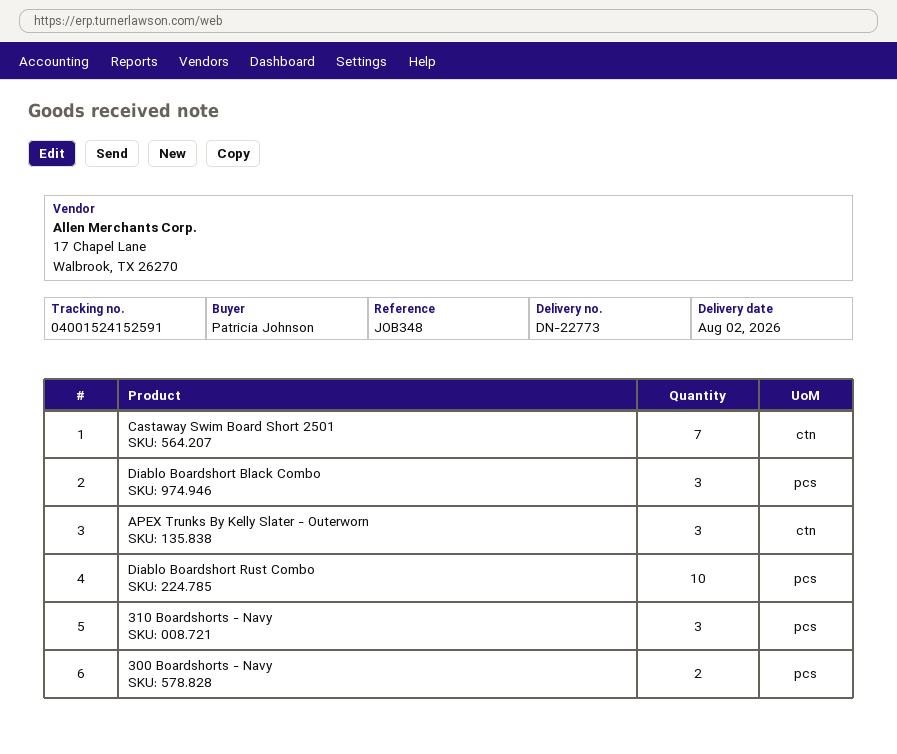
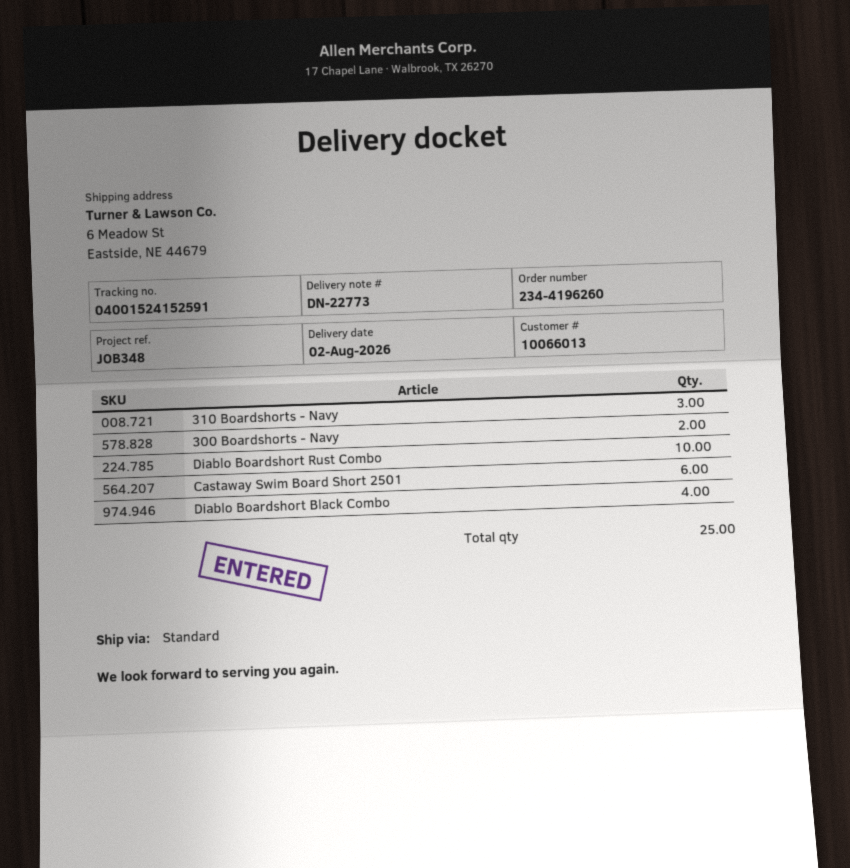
Castaway Swim Board Short 2501: 7 -> 6
Diablo Boardshort Black Combo: 3 -> 4
APEX Trunks By Kelly Slater - Outerworn: 3 -> none

